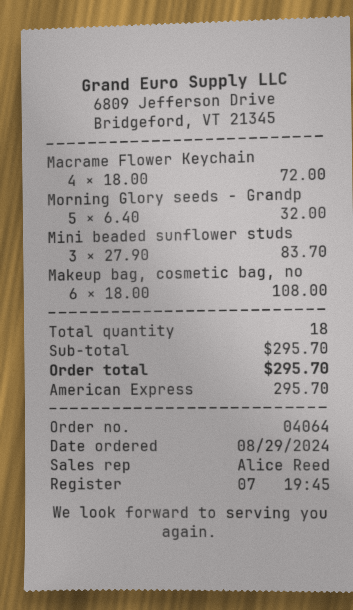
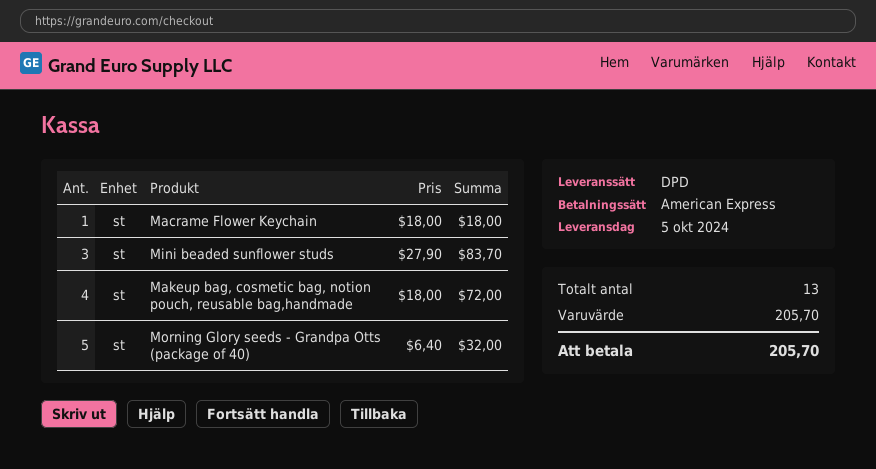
Macrame Flower Keychain: 4 x 18.00 = 72.00 -> 1 x 18.00 = 18.00
Makeup bag, cosmetic bag, no: 6 x 18.00 = 108.00 -> 4 x 18.00 = 72.00
total quantity: 18 -> 13
subtotal: 295.70 -> 205.70
total: 295.70 -> 205.70

